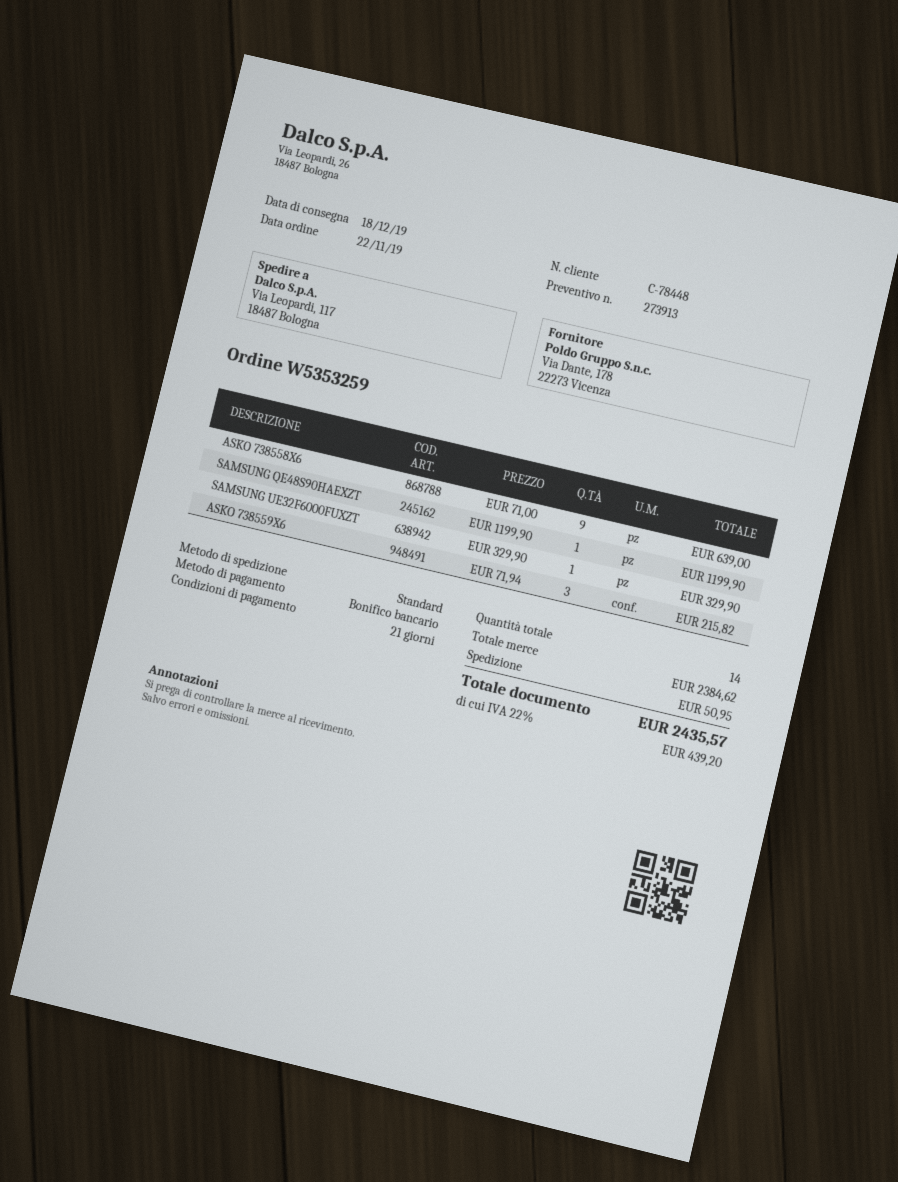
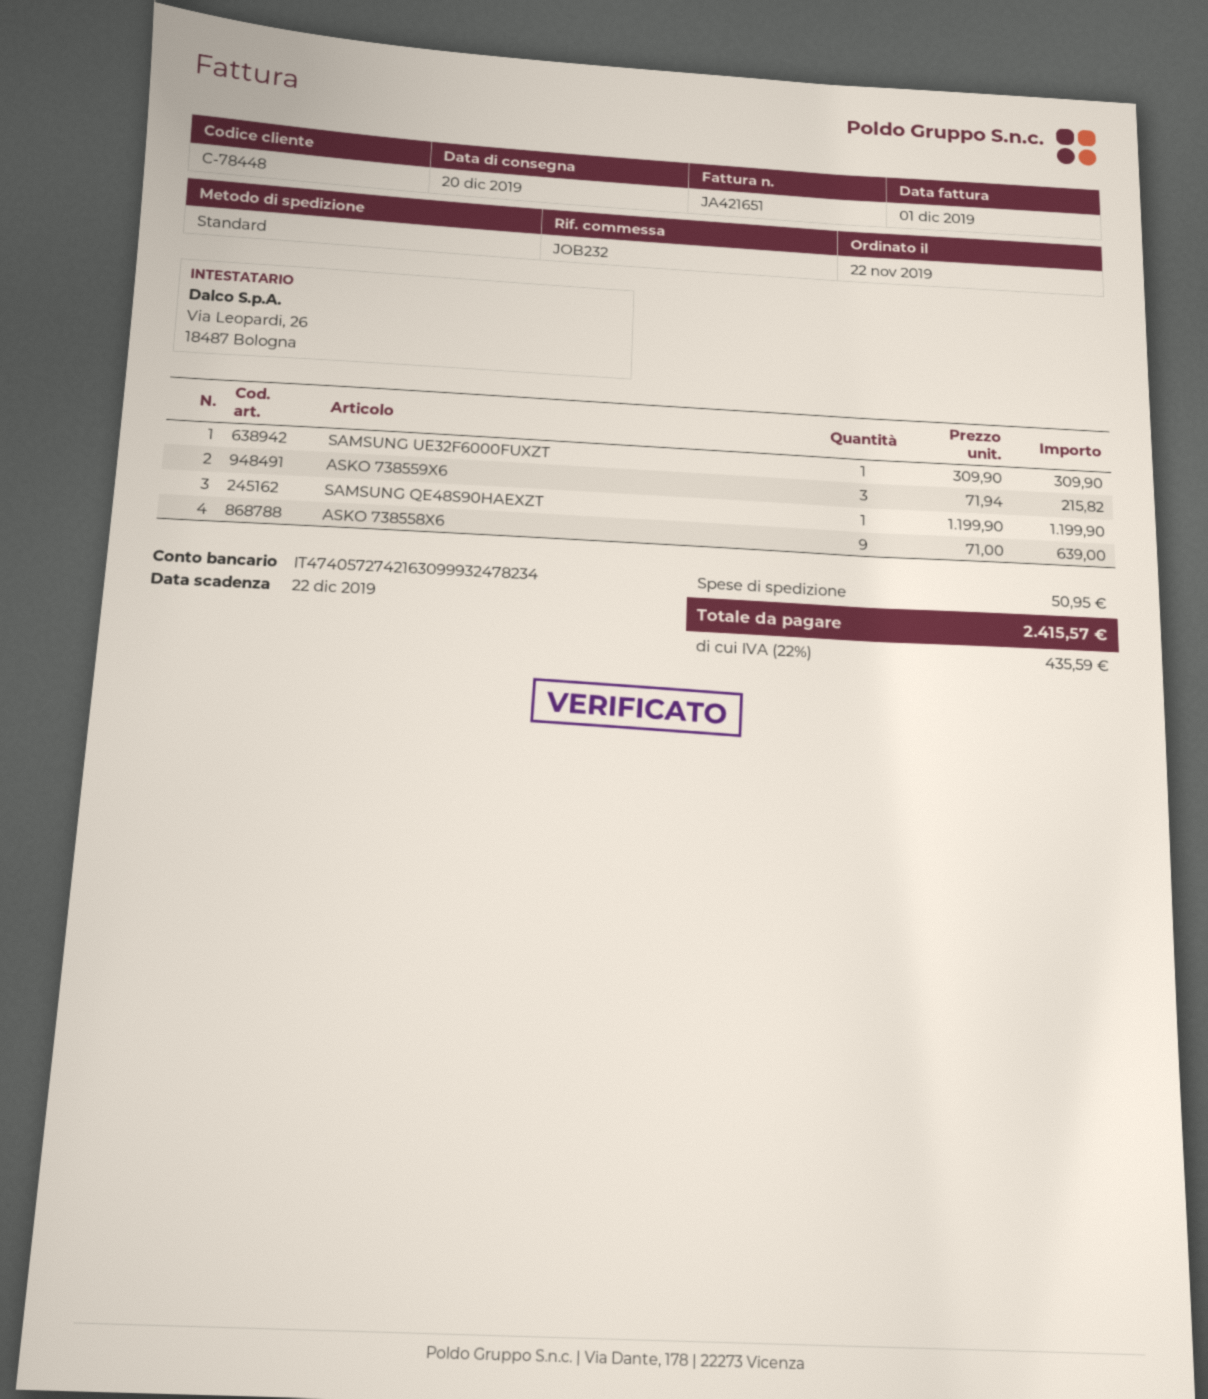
delivery date: 2019-12-18 -> 2019-12-20
SAMSUNG UE32F6000FUXZT: 1 x 329.90 = 329.90 -> 1 x 309.90 = 309.90
tax: 22% = 439.20 -> 22% = 435.59
total: 2435.57 -> 2415.57

